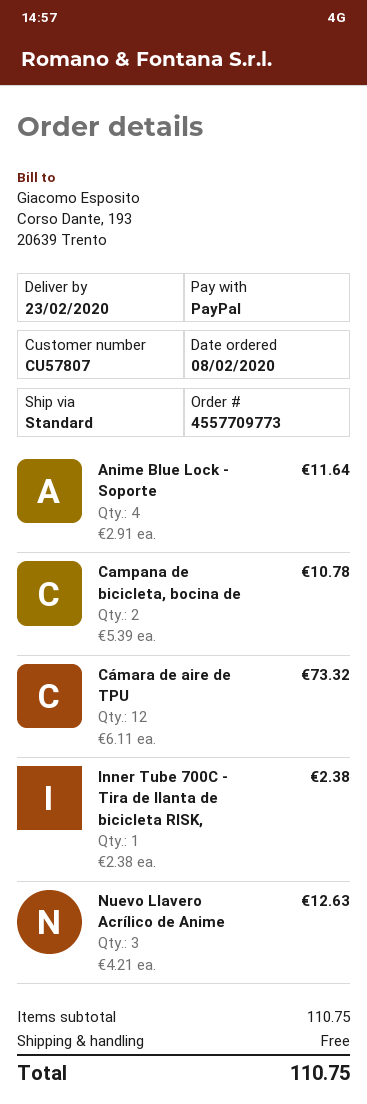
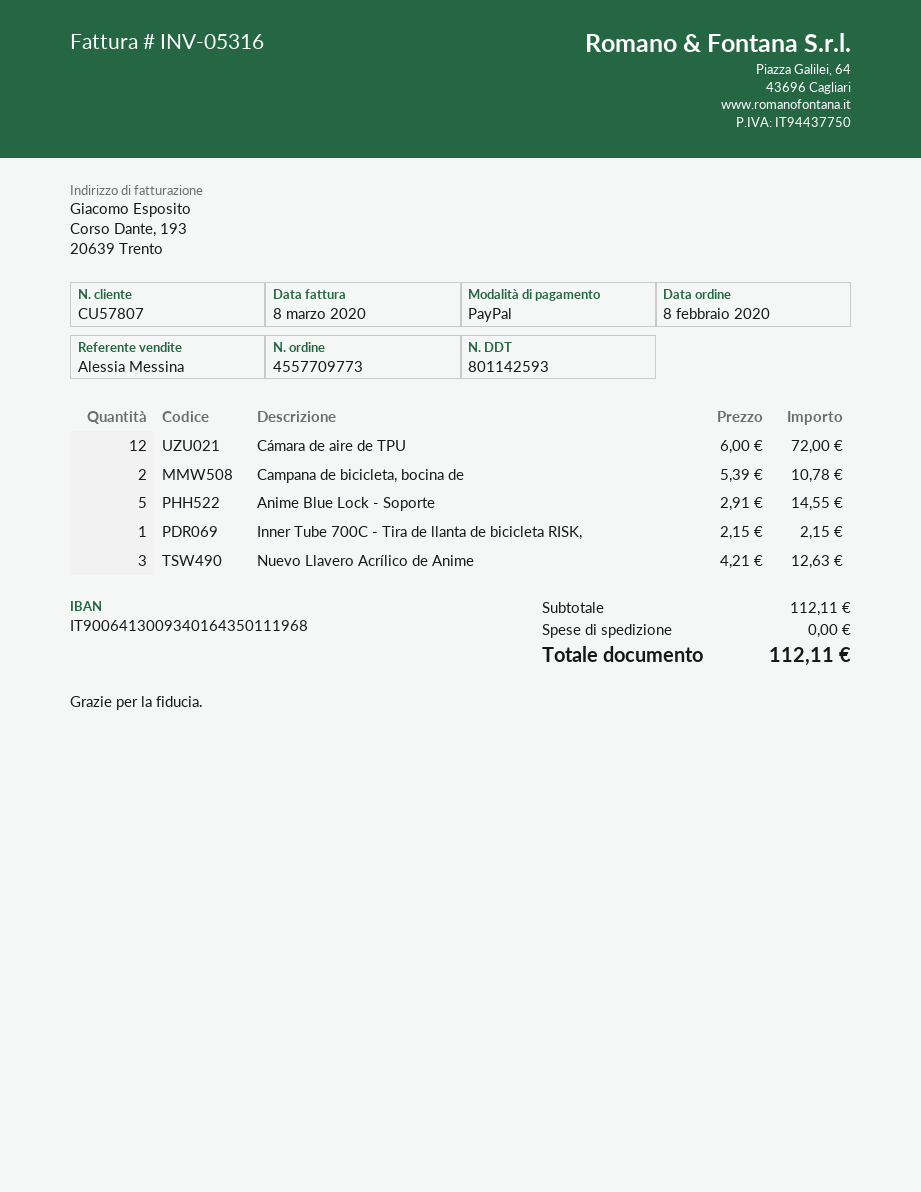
Anime Blue Lock - Soporte: 4 x 2.91 = 11.64 -> 5 x 2.91 = 14.55
Cámara de aire de TPU: 12 x 6.11 = 73.32 -> 12 x 6.00 = 72.00
Inner Tube 700C - Tira de llanta de bicicleta RISK,: 1 x 2.38 = 2.38 -> 1 x 2.15 = 2.15
subtotal: 110.75 -> 112.11
total: 110.75 -> 112.11

